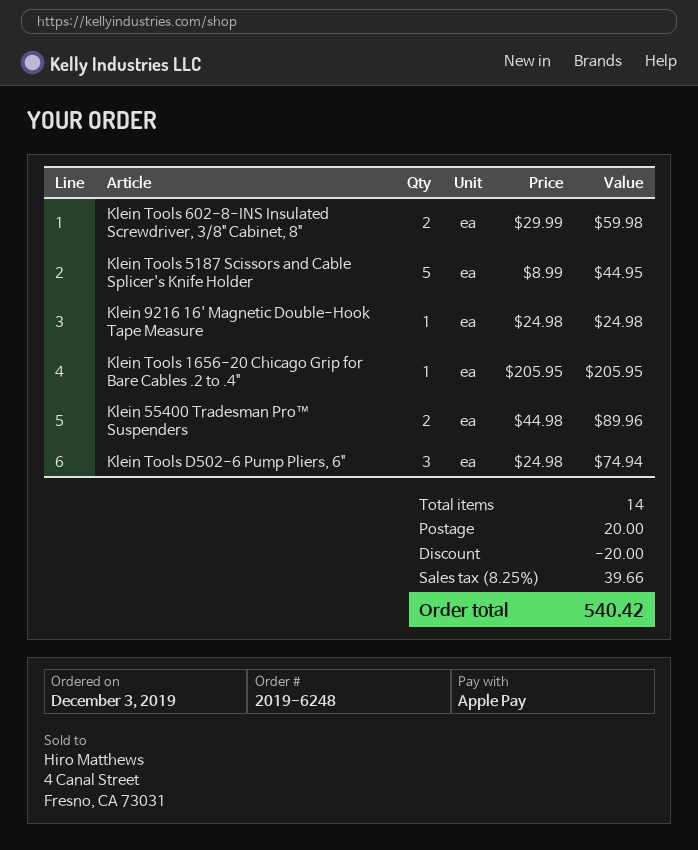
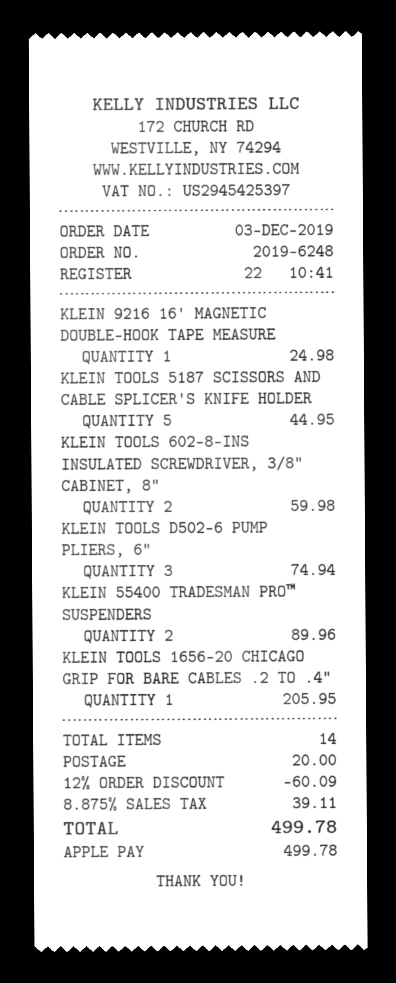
discount: 20.00 -> 60.09
tax: 8.25% = 39.66 -> 8.875% = 39.11
total: 540.42 -> 499.78

